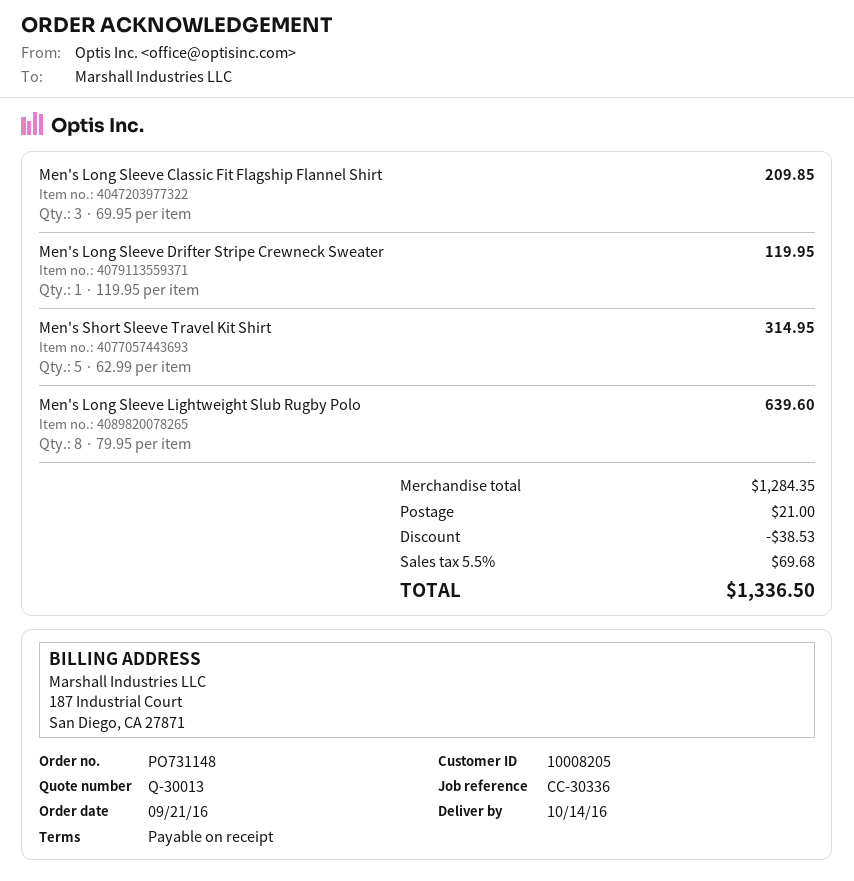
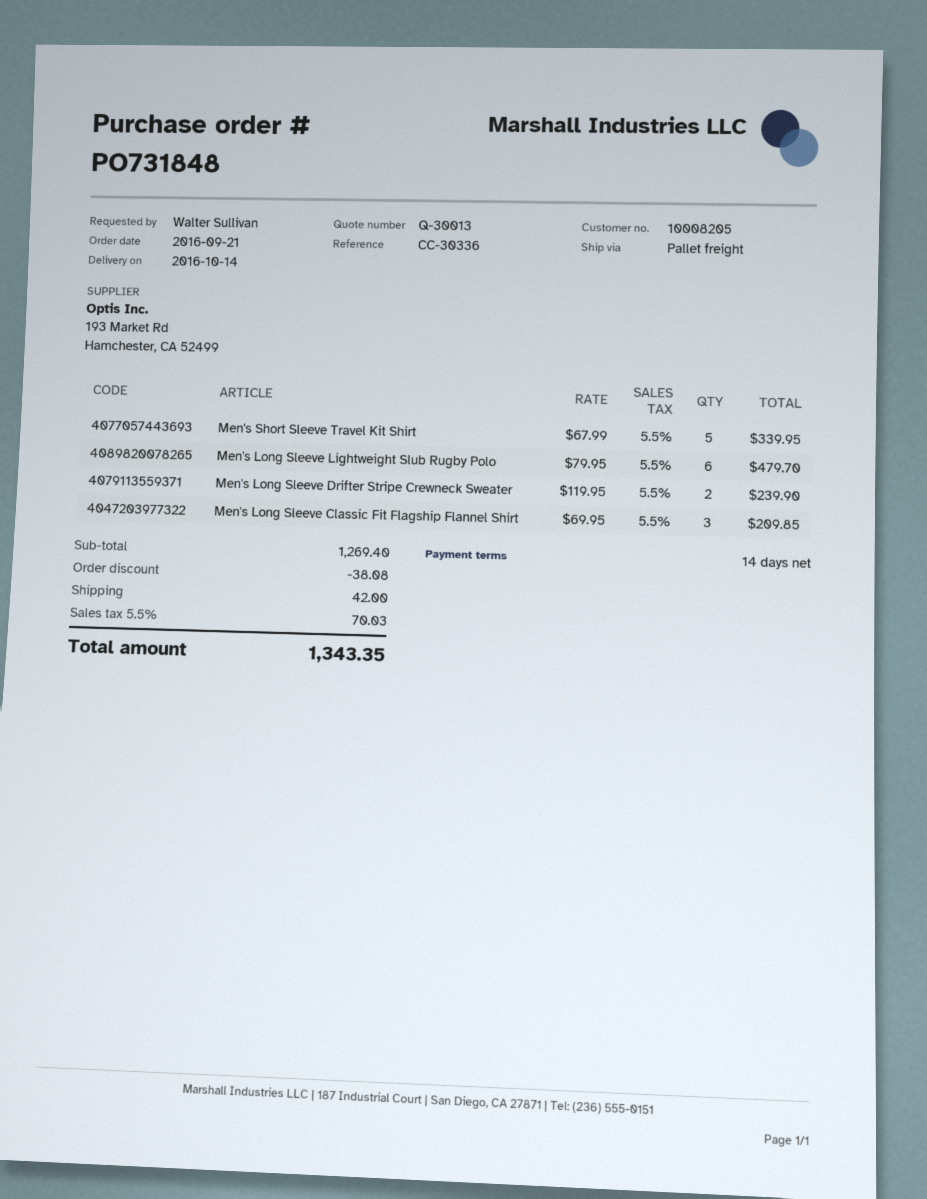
order number: PO731148 -> PO731848
payment terms: on receipt -> 14 days
Men's Long Sleeve Drifter Stripe Crewneck Sweater: 1 x 119.95 = 119.95 -> 2 x 119.95 = 239.90
Men's Short Sleeve Travel Kit Shirt: 5 x 62.99 = 314.95 -> 5 x 67.99 = 339.95
Men's Long Sleeve Lightweight Slub Rugby Polo: 8 x 79.95 = 639.60 -> 6 x 79.95 = 479.70
subtotal: 1284.35 -> 1269.40
discount: 38.53 -> 38.08
shipping: 21.00 -> 42.00
tax: 5.5% = 69.68 -> 5.5% = 70.03
total: 1336.50 -> 1343.35

